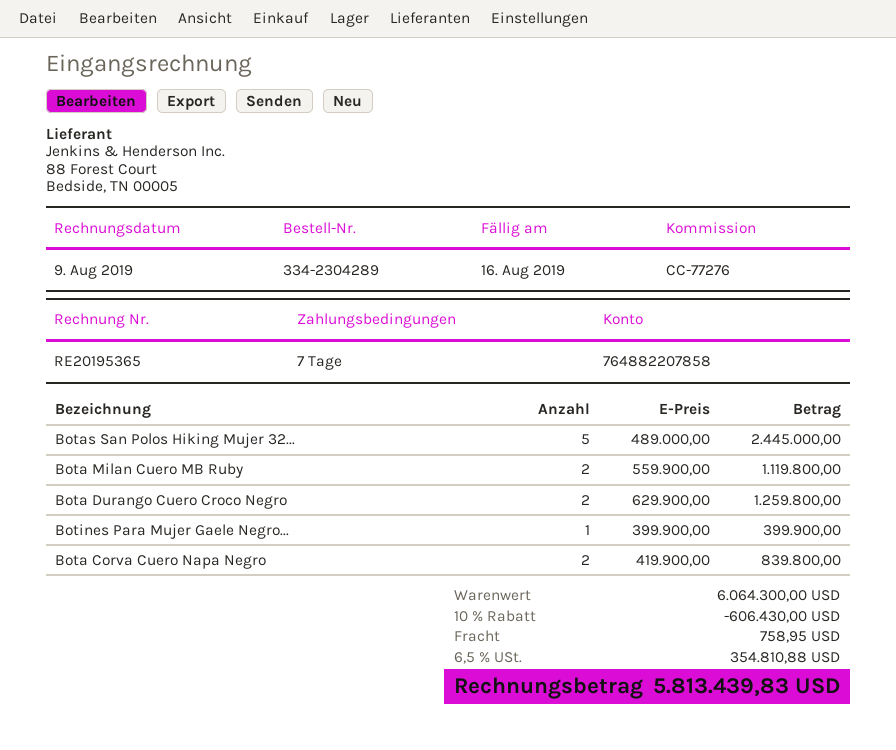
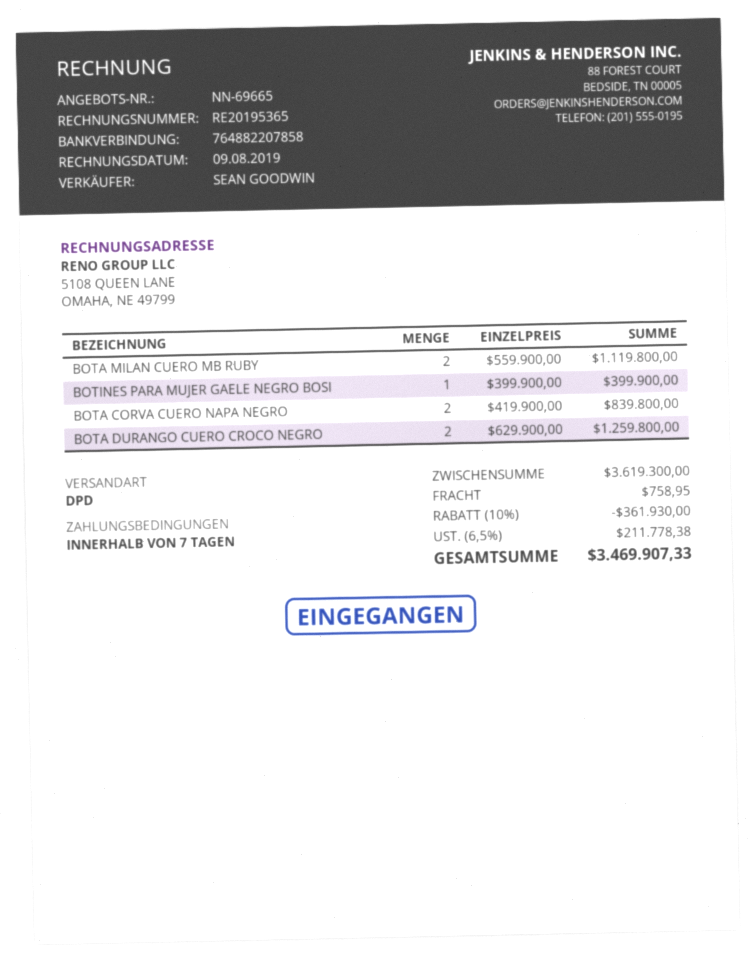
Botas San Polos Hiking Mujer 32...: 5 x 489000.00 = 2445000.00 -> none
subtotal: 6064300.00 -> 3619300.00
discount: 10% = 606430.00 -> 10% = 361930.00
tax: 6.5% = 354810.88 -> 6.5% = 211778.38
total: 5813439.83 -> 3469907.33

